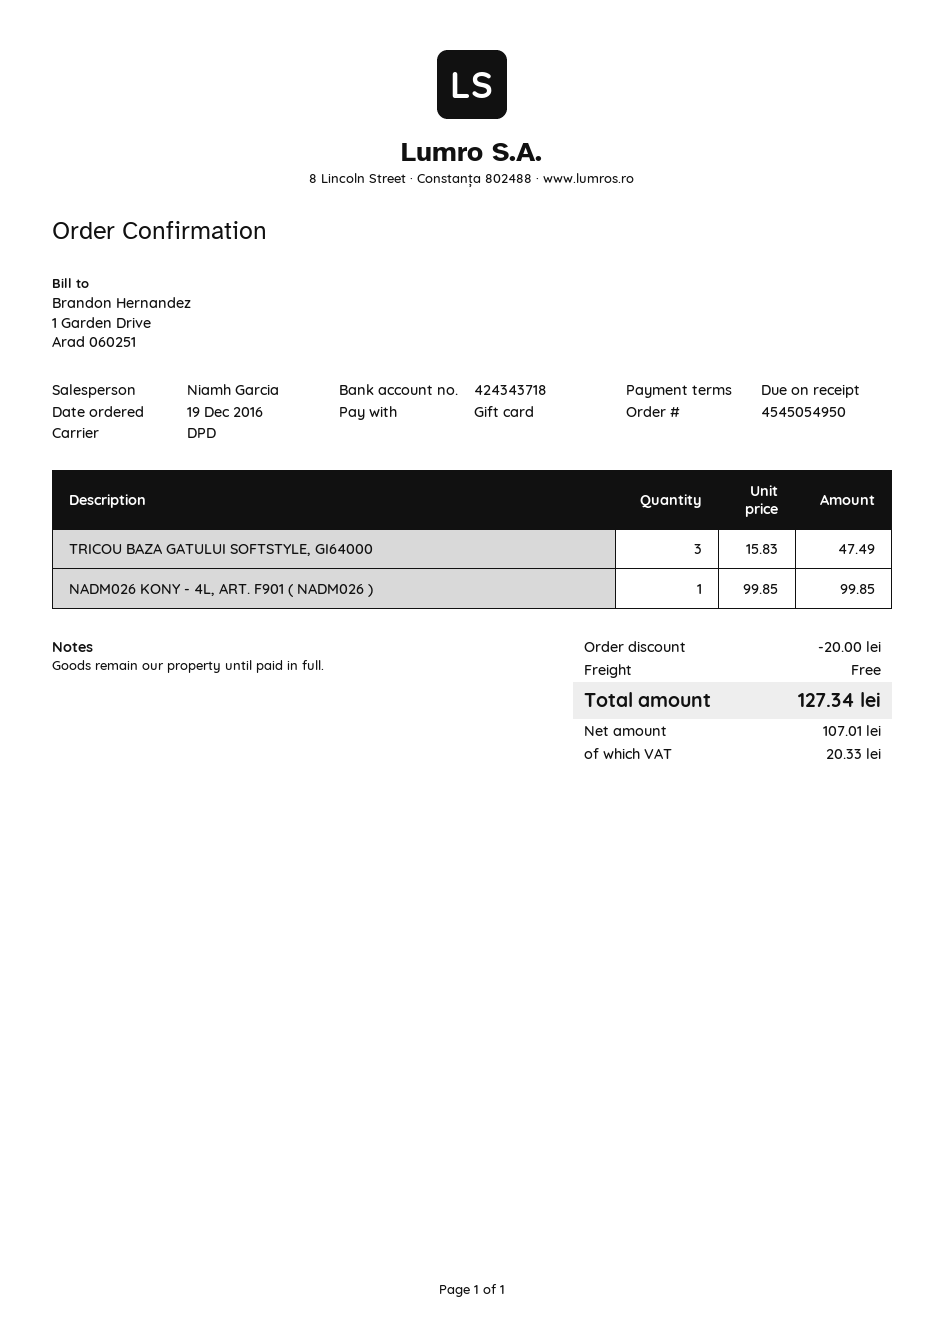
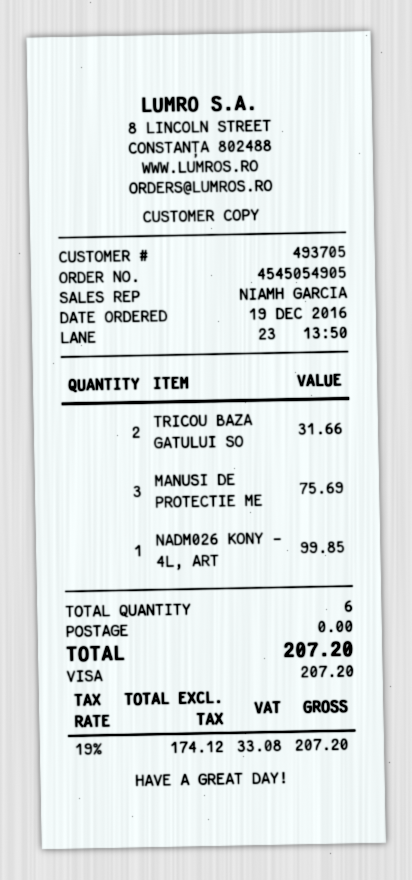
order number: 4545054950 -> 4545054905
payment method: gift card -> Visa
TRICOU BAZA GATULUI SOFTSTYLE, GI64000: 3 for 47.49 -> 2 for 31.66
MANUSI DE PROTECTIE ME: none -> 3 for 75.69
discount: 20.00 -> none
net: 107.01 -> 174.12
tax: 20.33 -> 33.08
total: 127.34 -> 207.20

